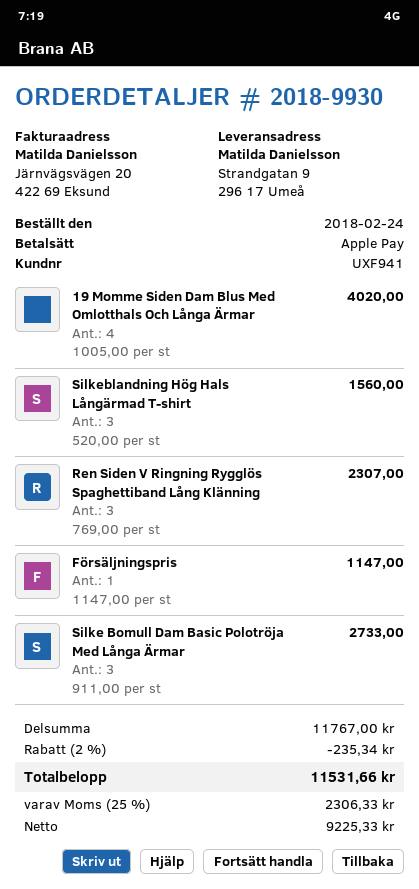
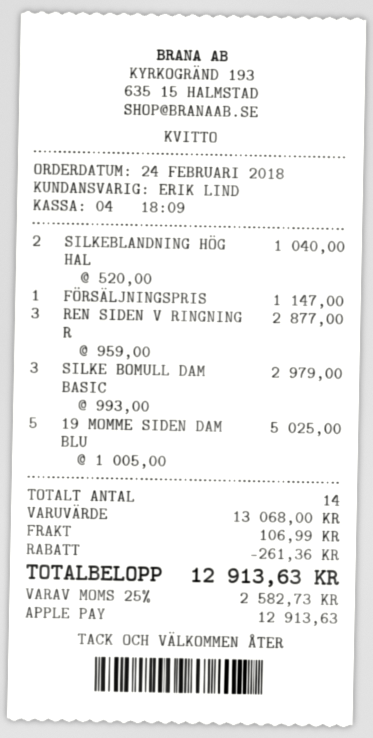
19 Momme Siden Dam Blus Med Omlotthals Och Långa Ärmar: 4 x 1005.00 = 4020.00 -> 5 x 1005.00 = 5025.00
Silkeblandning Hög Hals Långärmad T-shirt: 3 x 520.00 = 1560.00 -> 2 x 520.00 = 1040.00
Ren Siden V Ringning Rygglös Spaghettiband Lång Klänning: 3 x 769.00 = 2307.00 -> 3 x 959.00 = 2877.00
Silke Bomull Dam Basic Polotröja Med Långa Ärmar: 3 x 911.00 = 2733.00 -> 3 x 993.00 = 2979.00
subtotal: 11767.00 -> 13068.00
discount: 235.34 -> 261.36
shipping: none -> 106.99
tax: 25% = 2306.33 -> 25% = 2582.73
total: 11531.66 -> 12913.63

